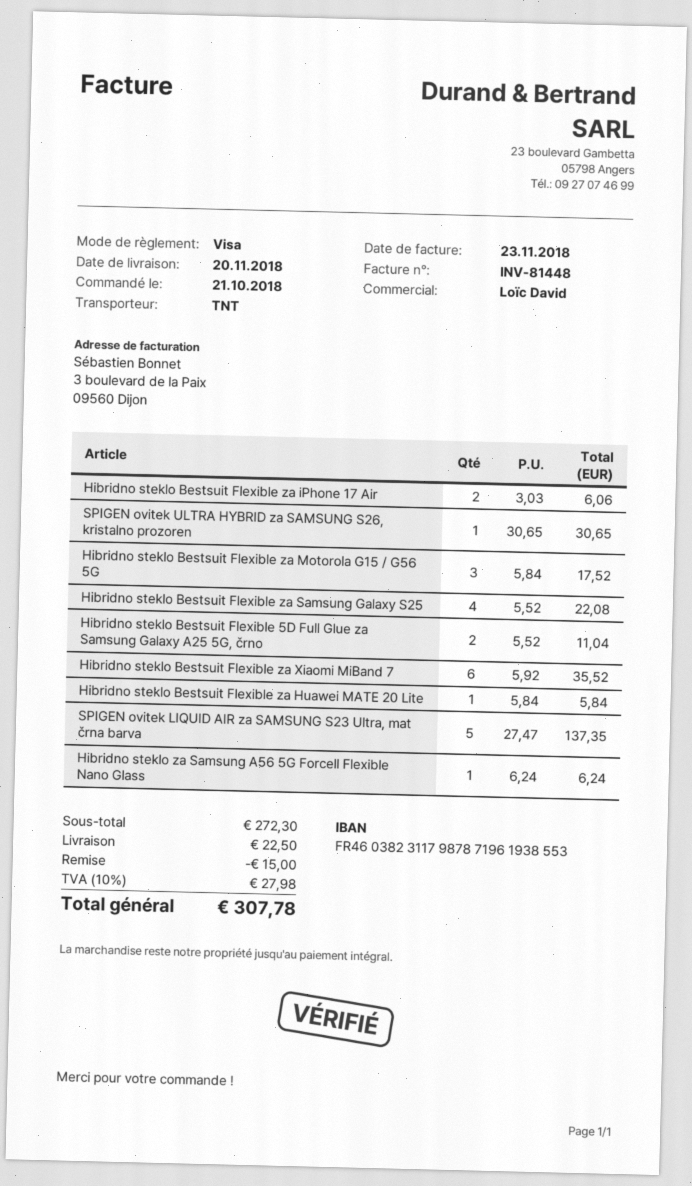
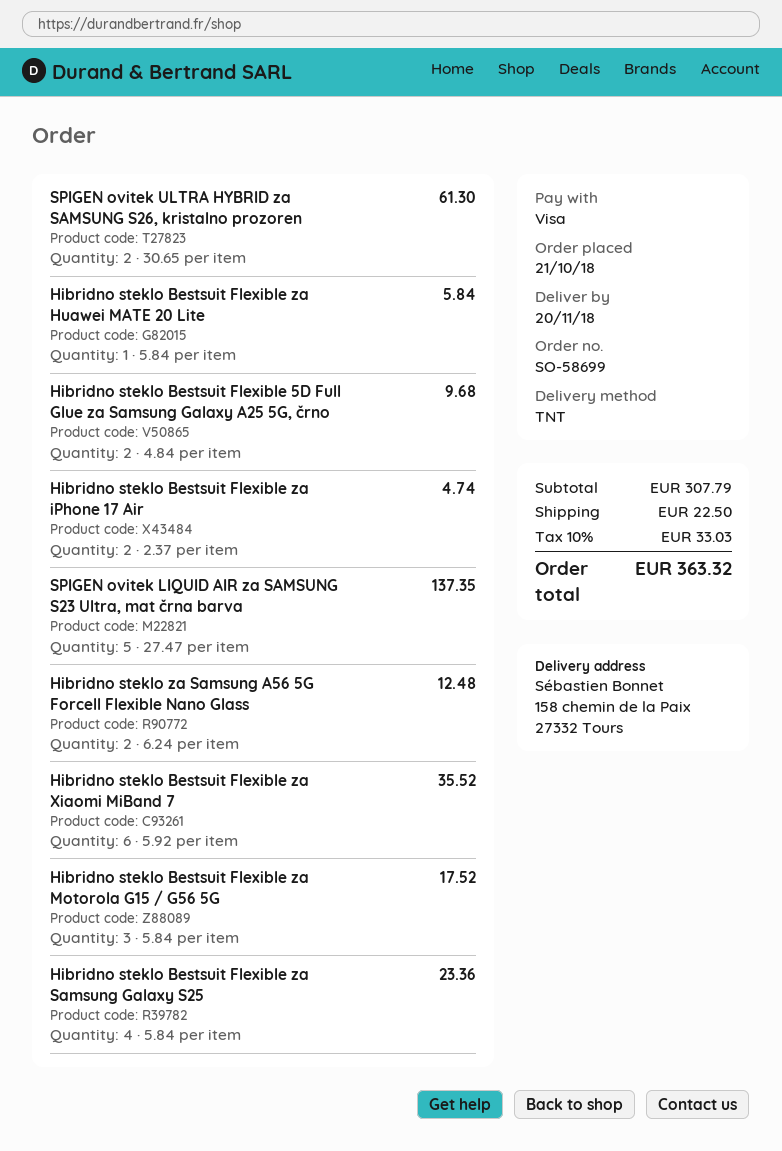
Hibridno steklo Bestsuit Flexible za iPhone 17 Air: 2 x 3.03 = 6.06 -> 2 x 2.37 = 4.74
SPIGEN ovitek ULTRA HYBRID za SAMSUNG S26, kristalno prozoren: 1 x 30.65 = 30.65 -> 2 x 30.65 = 61.30
Hibridno steklo Bestsuit Flexible za Samsung Galaxy S25: 4 x 5.52 = 22.08 -> 4 x 5.84 = 23.36
Hibridno steklo Bestsuit Flexible 5D Full Glue za Samsung Galaxy A25 5G, črno: 2 x 5.52 = 11.04 -> 2 x 4.84 = 9.68
Hibridno steklo za Samsung A56 5G Forcell Flexible Nano Glass: 1 x 6.24 = 6.24 -> 2 x 6.24 = 12.48
subtotal: 272.30 -> 307.79
discount: 15.00 -> none
tax: 10% = 27.98 -> 10% = 33.03
total: 307.78 -> 363.32

